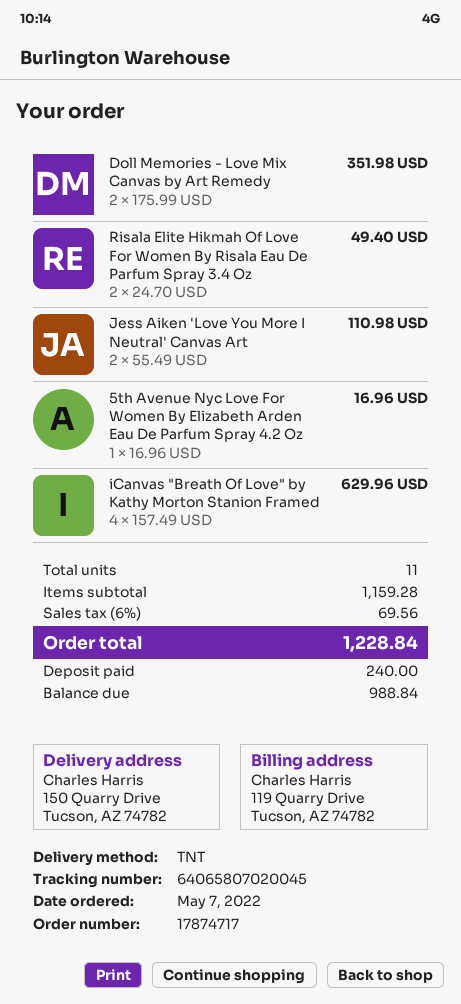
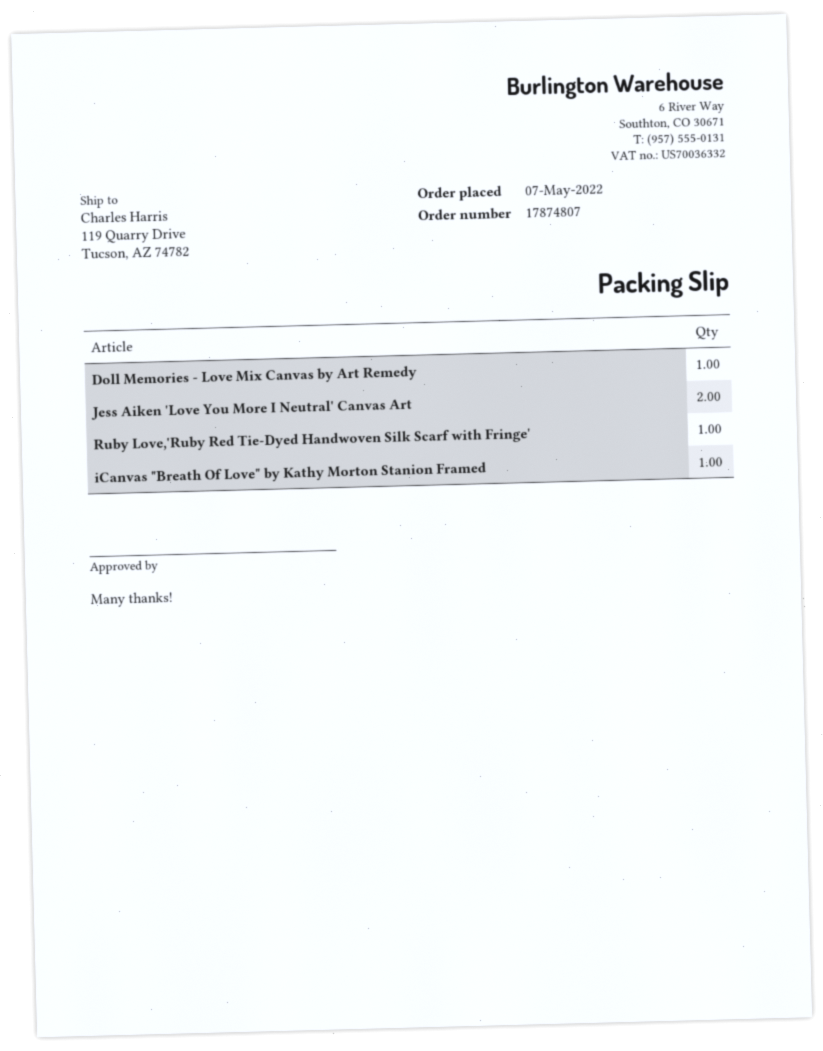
order number: 17874717 -> 17874807
ship to: 150 Quarry Drive, Tucson, AZ 74782 -> 119 Quarry Drive, Tucson, AZ 74782
Doll Memories - Love Mix Canvas by Art Remedy: 2 -> 1
Risala Elite Hikmah Of Love For Women By Risala Eau De Parfum Spray 3.4 Oz: 2 -> none
5th Avenue Nyc Love For Women By Elizabeth Arden Eau De Parfum Spray 4.2 Oz: 1 -> none
iCanvas "Breath Of Love" by Kathy Morton Stanion Framed: 4 -> 1
Ruby Love,'Ruby Red Tie-Dyed Handwoven Silk Scarf with Fringe': none -> 1

